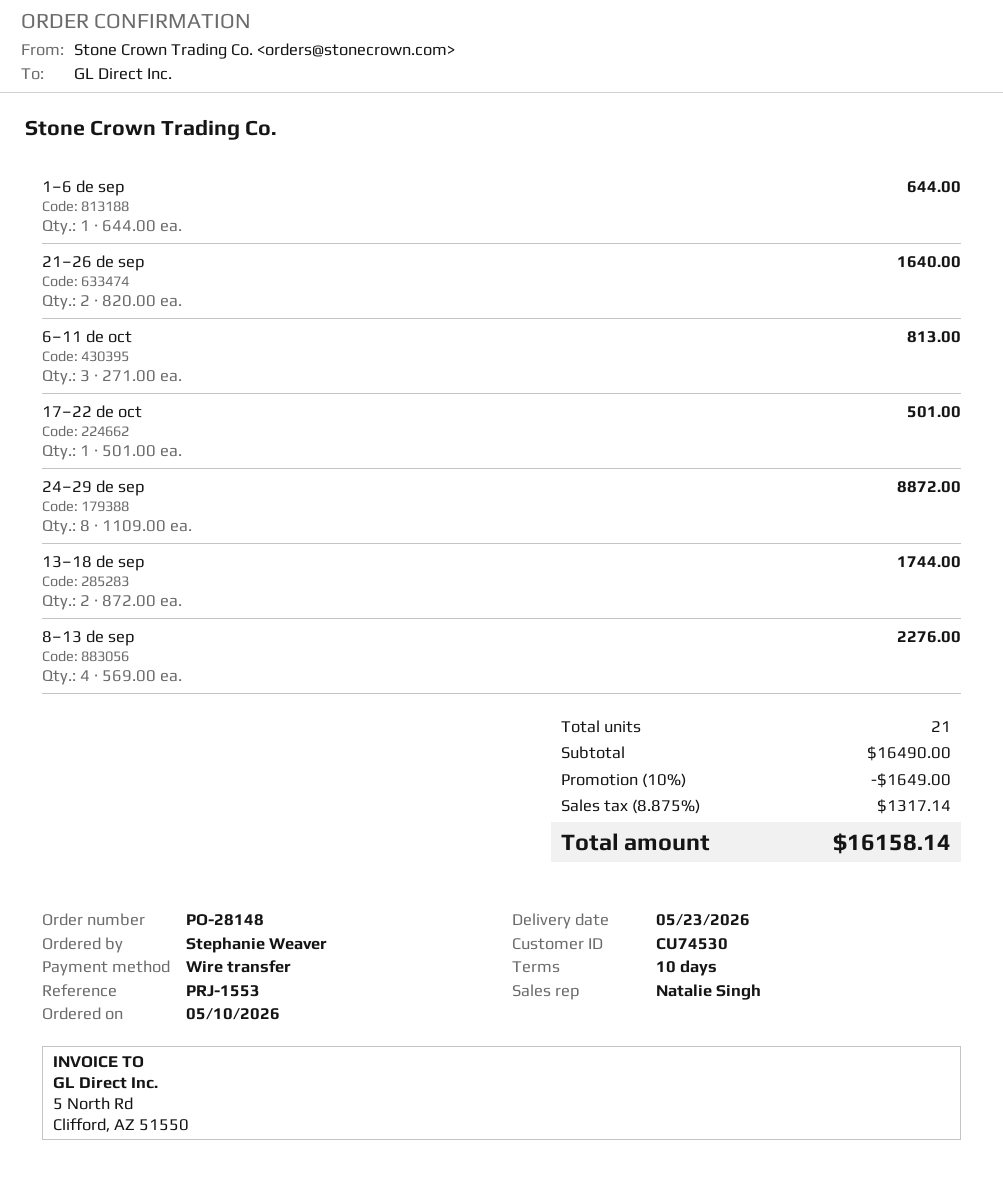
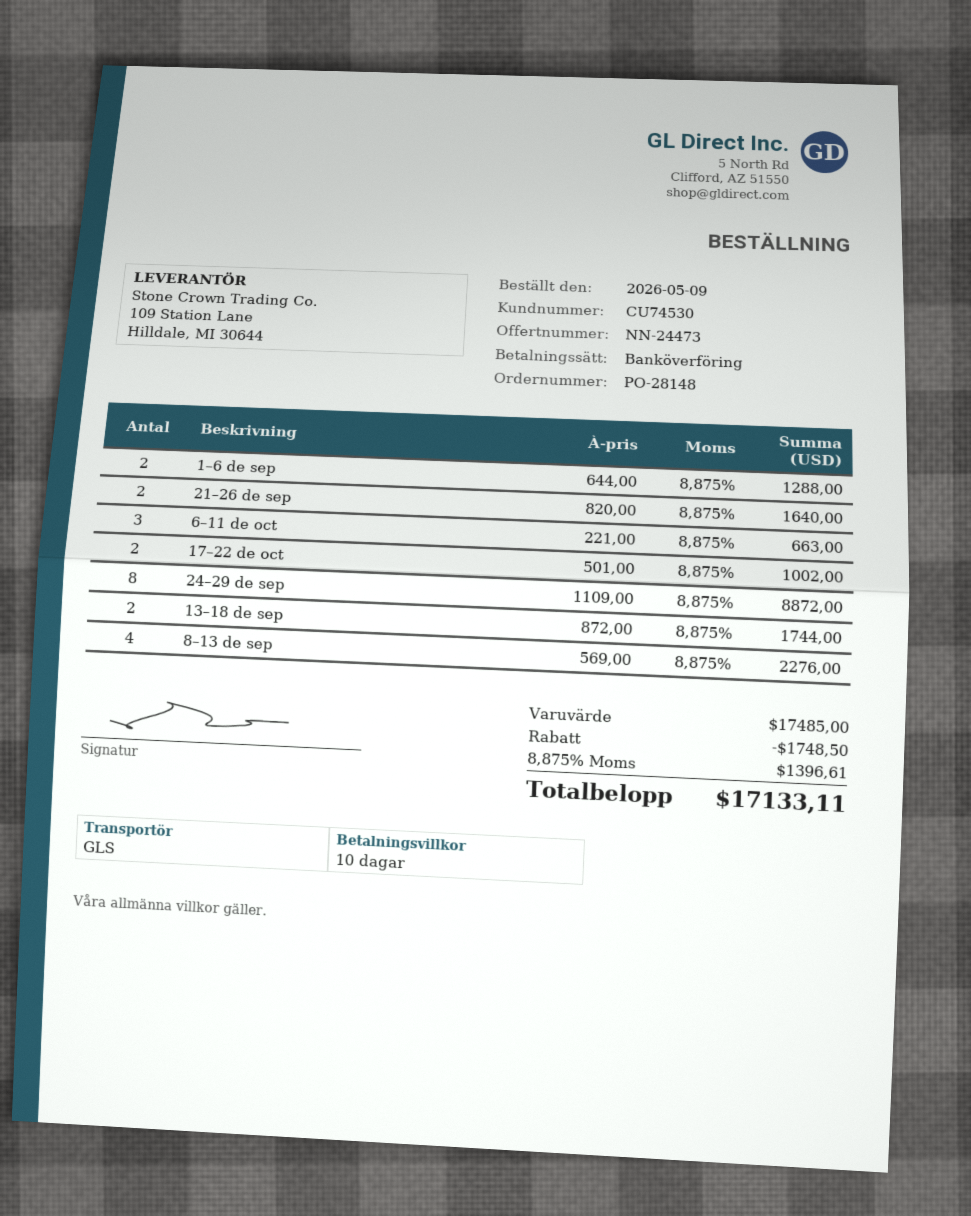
order date: 2026-05-10 -> 2026-05-09
1–6 de sep: 1 x 644.00 = 644.00 -> 2 x 644.00 = 1288.00
6–11 de oct: 3 x 271.00 = 813.00 -> 3 x 221.00 = 663.00
17–22 de oct: 1 x 501.00 = 501.00 -> 2 x 501.00 = 1002.00
subtotal: 16490.00 -> 17485.00
discount: 1649.00 -> 1748.50
tax: 8.875% = 1317.14 -> 8.875% = 1396.61
total: 16158.14 -> 17133.11

